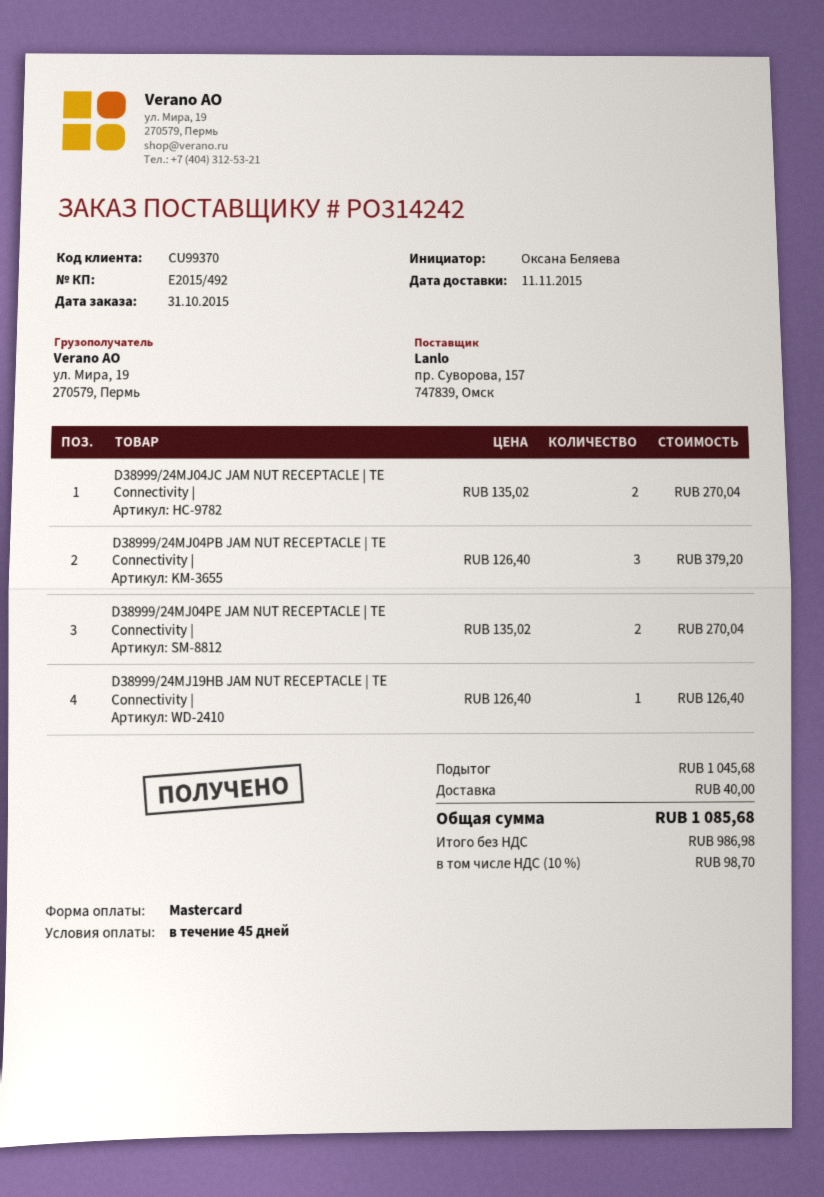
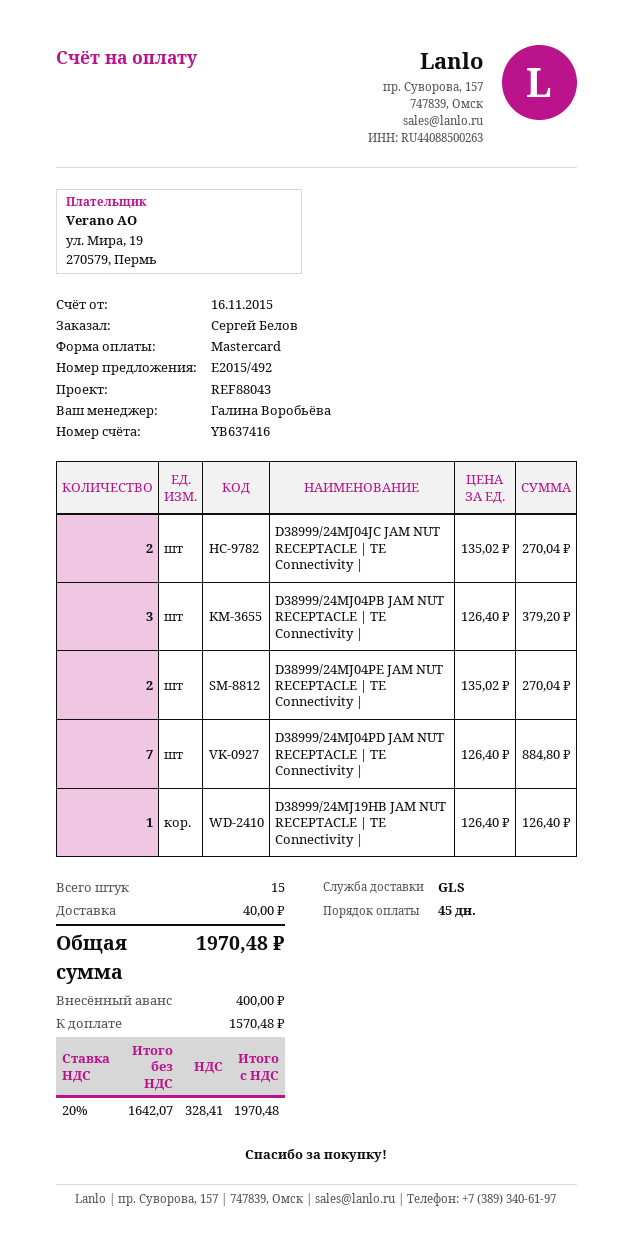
ordered by: Оксана Беляева -> Сергей Белов
D38999/24MJ04PD JAM NUT RECEPTACLE | TE Connectivity |: none -> 7 x 126.40 = 884.80
net: 986.98 -> 1642.07
tax: 10% = 98.70 -> 20% = 328.41
total: 1085.68 -> 1970.48

